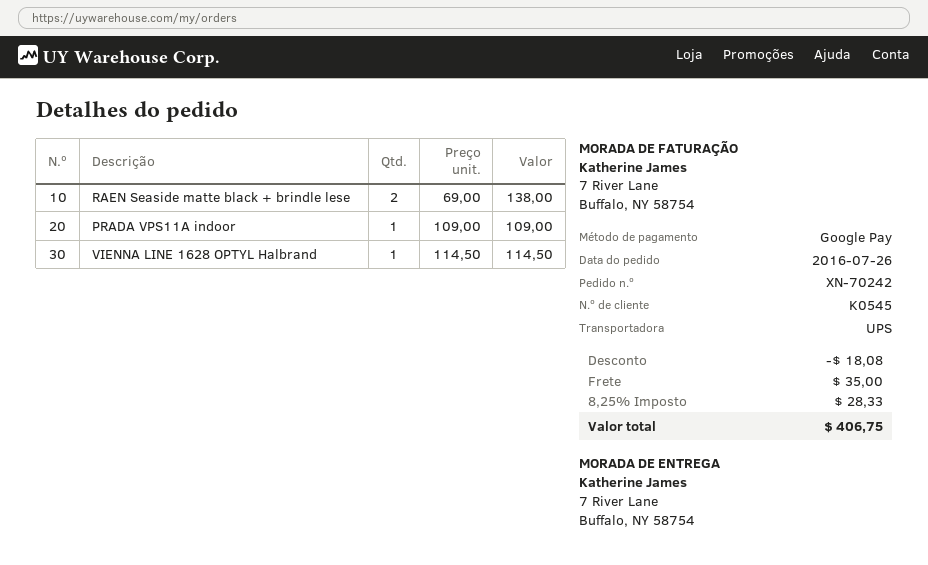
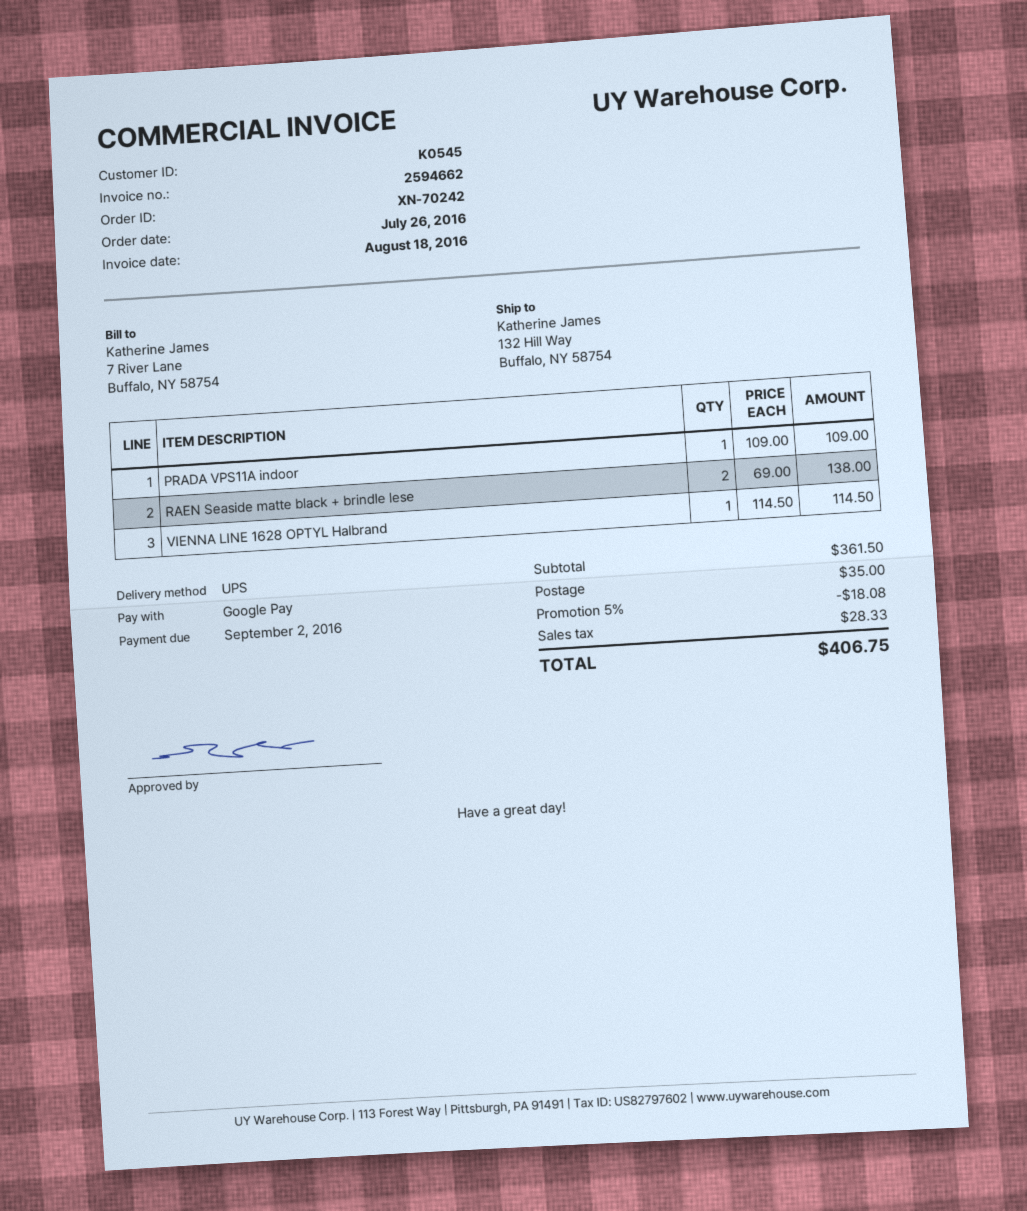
ship to: 7 River Lane, Buffalo, NY 58754 -> 132 Hill Way, Buffalo, NY 58754

